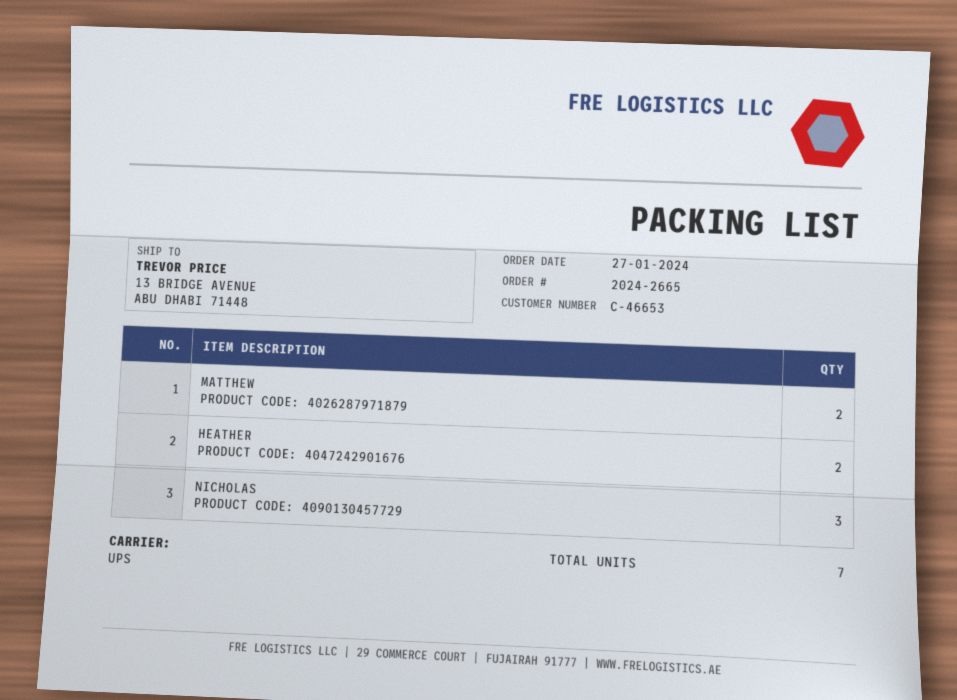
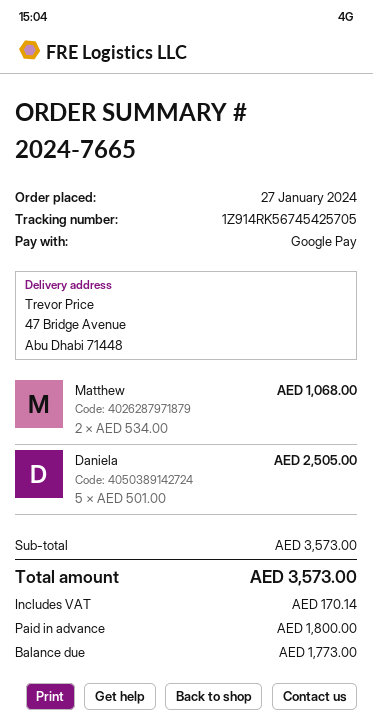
order number: 2024-2665 -> 2024-7665
ship to: 13 BRIDGE AVENUE, ABU DHABI 71448 -> 47 Bridge Avenue, Abu Dhabi 71448
HEATHER: 2 -> none
NICHOLAS: 3 -> none
Daniela: none -> 5

